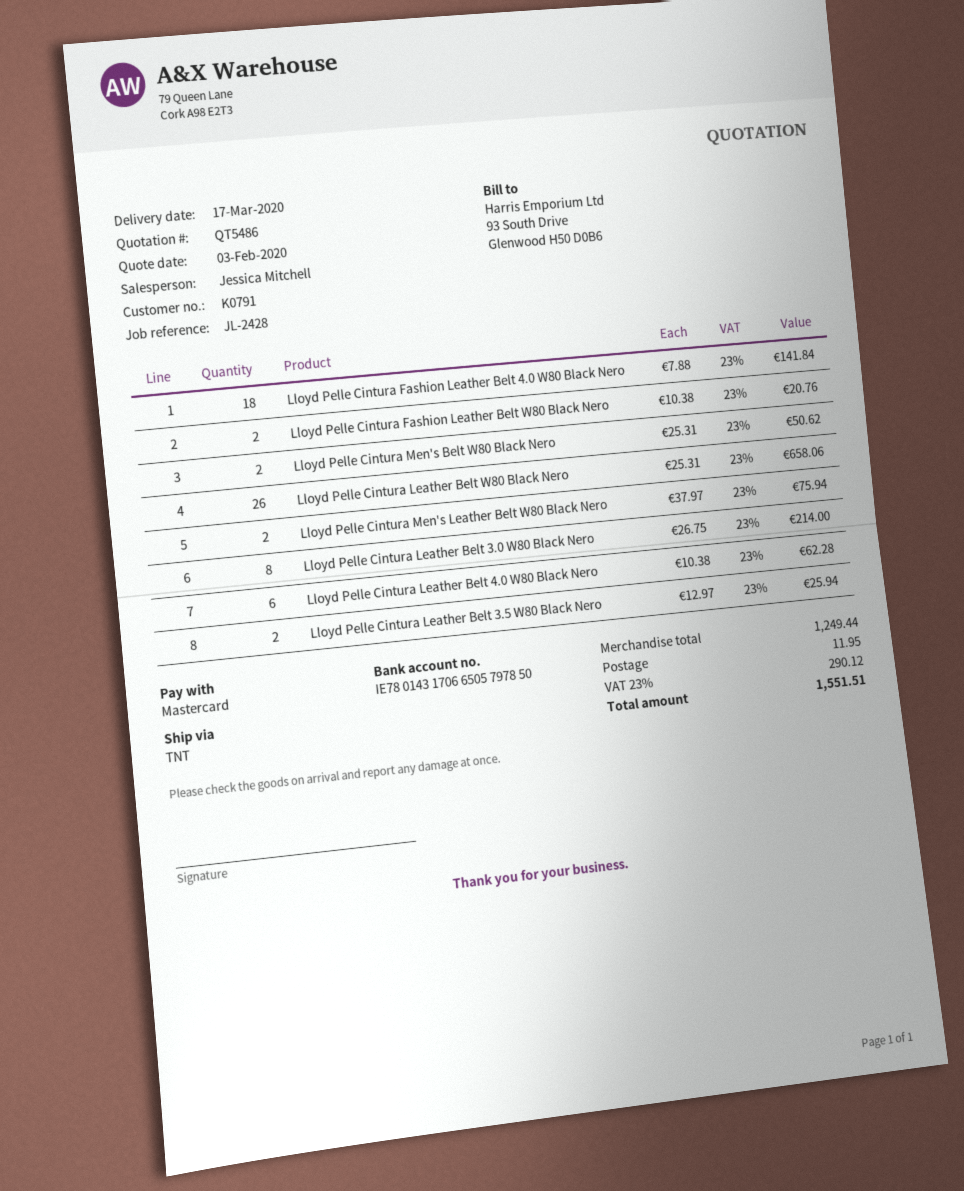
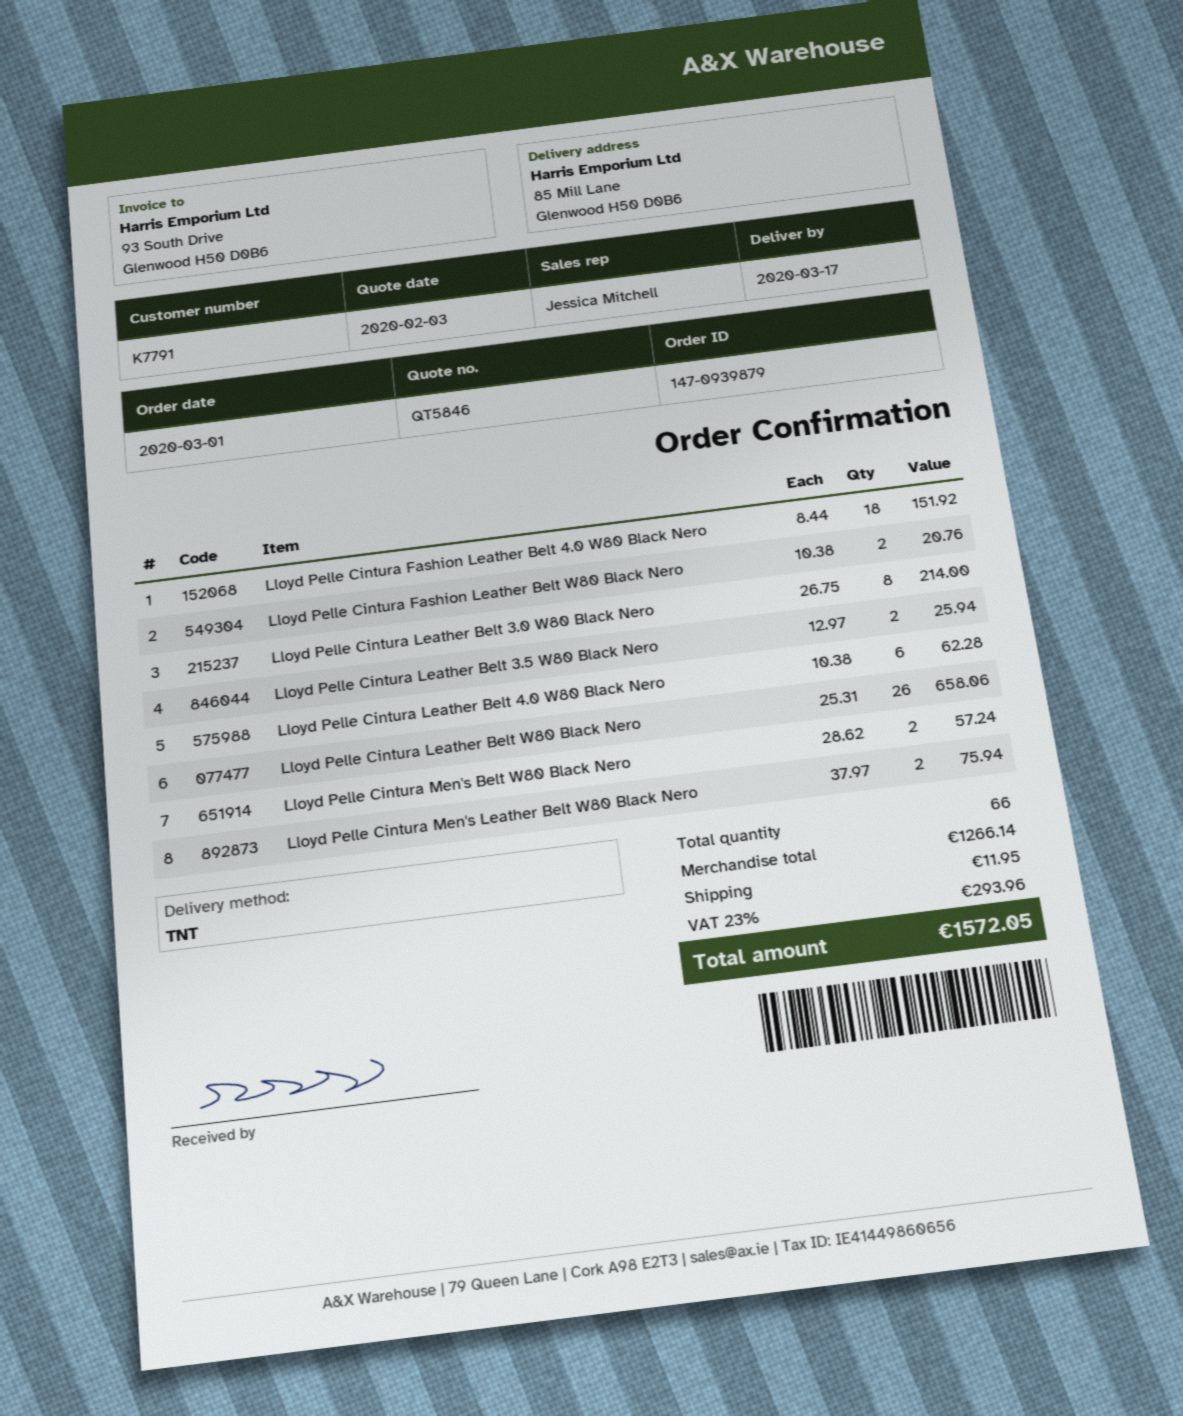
quote number: QT5486 -> QT5846
customer number: K0791 -> K7791
Lloyd Pelle Cintura Fashion Leather Belt 4.0 W80 Black Nero: 18 x 7.88 = 141.84 -> 18 x 8.44 = 151.92
Lloyd Pelle Cintura Men's Belt W80 Black Nero: 2 x 25.31 = 50.62 -> 2 x 28.62 = 57.24
subtotal: 1249.44 -> 1266.14
tax: 23% = 290.12 -> 23% = 293.96
total: 1551.51 -> 1572.05

